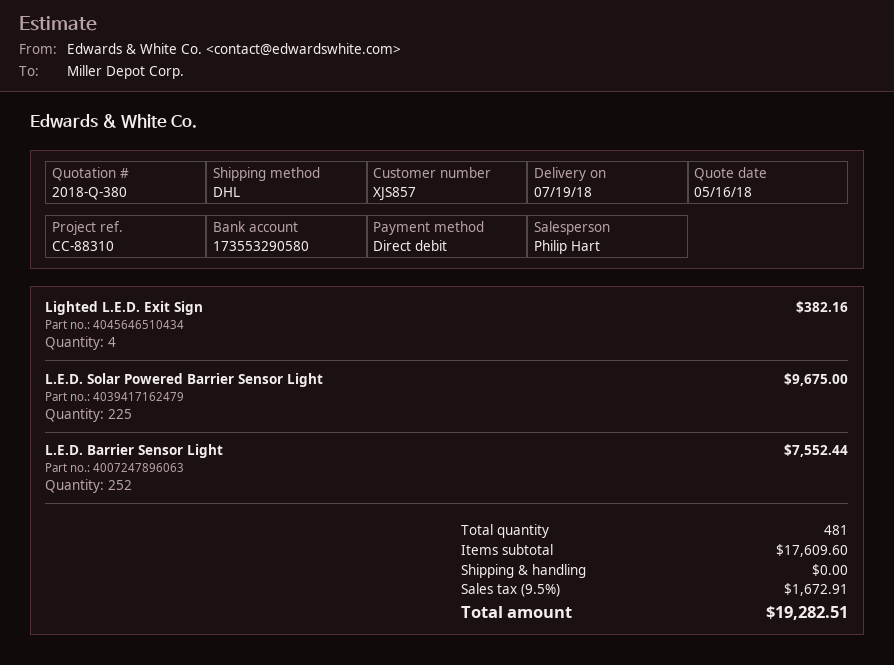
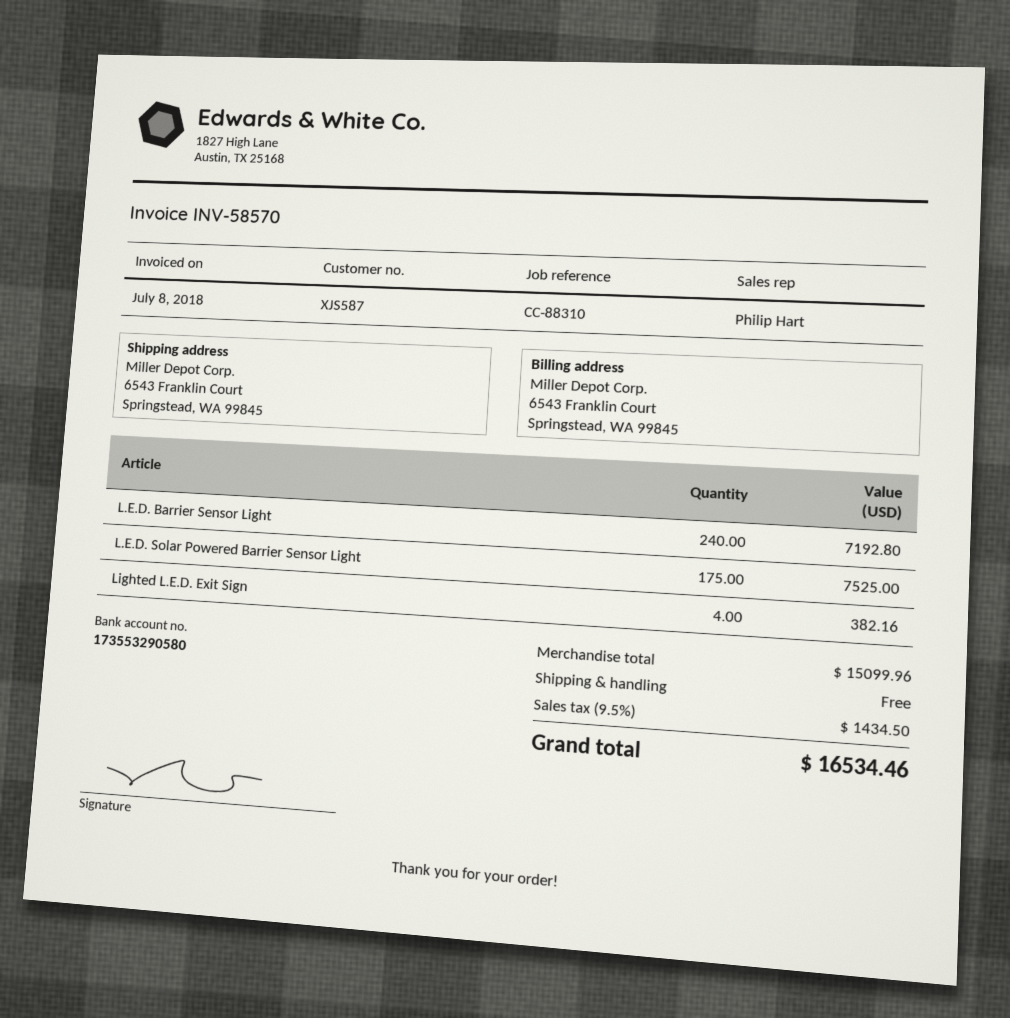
customer number: XJS857 -> XJS587
L.E.D. Solar Powered Barrier Sensor Light: 225 for 9675.00 -> 175 for 7525.00
L.E.D. Barrier Sensor Light: 252 for 7552.44 -> 240 for 7192.80
subtotal: 17609.60 -> 15099.96
tax: 9.5% = 1672.91 -> 9.5% = 1434.50
total: 19282.51 -> 16534.46

